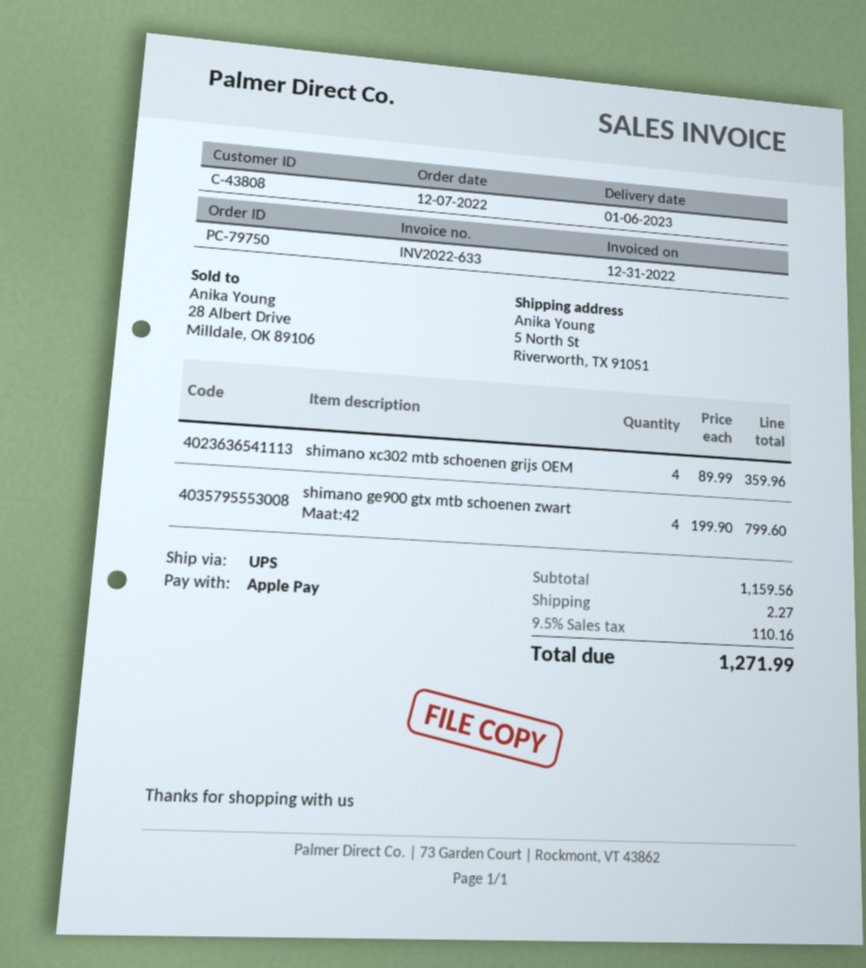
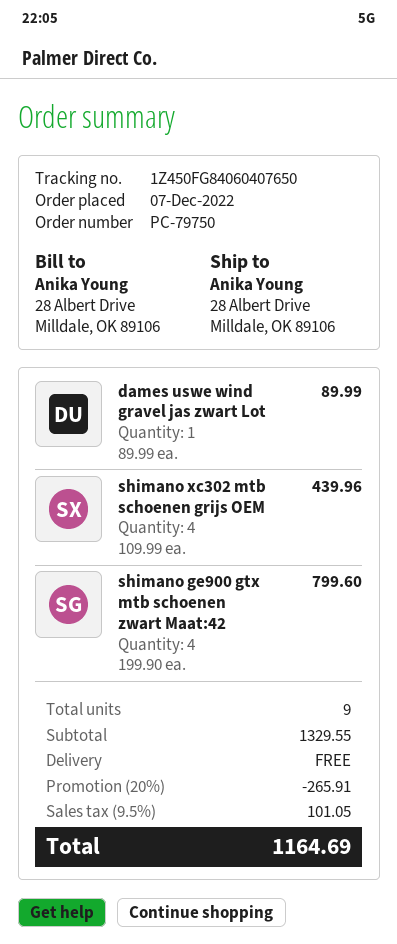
ship to: 5 North St, Riverworth, TX 91051 -> 28 Albert Drive, Milldale, OK 89106
shimano xc302 mtb schoenen grijs OEM: 4 x 89.99 = 359.96 -> 4 x 109.99 = 439.96
dames uswe wind gravel jas zwart Lot: none -> 1 x 89.99 = 89.99
subtotal: 1159.56 -> 1329.55
discount: none -> 20% = 265.91
shipping: 2.27 -> 0.00
tax: 9.5% = 110.16 -> 9.5% = 101.05
total: 1271.99 -> 1164.69

